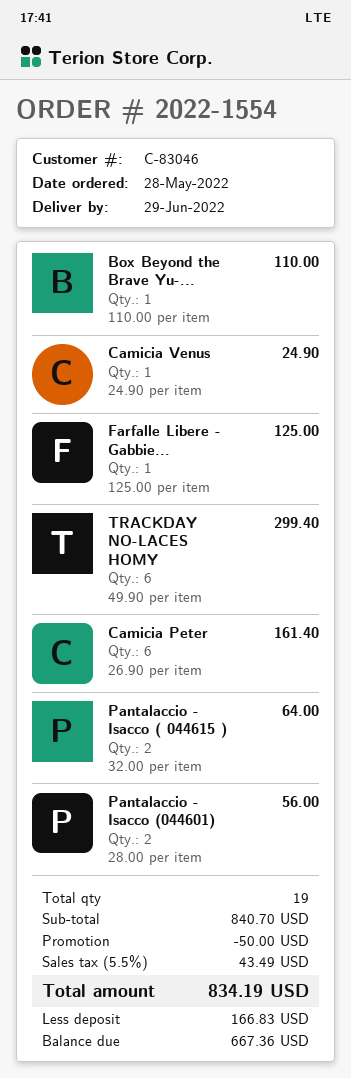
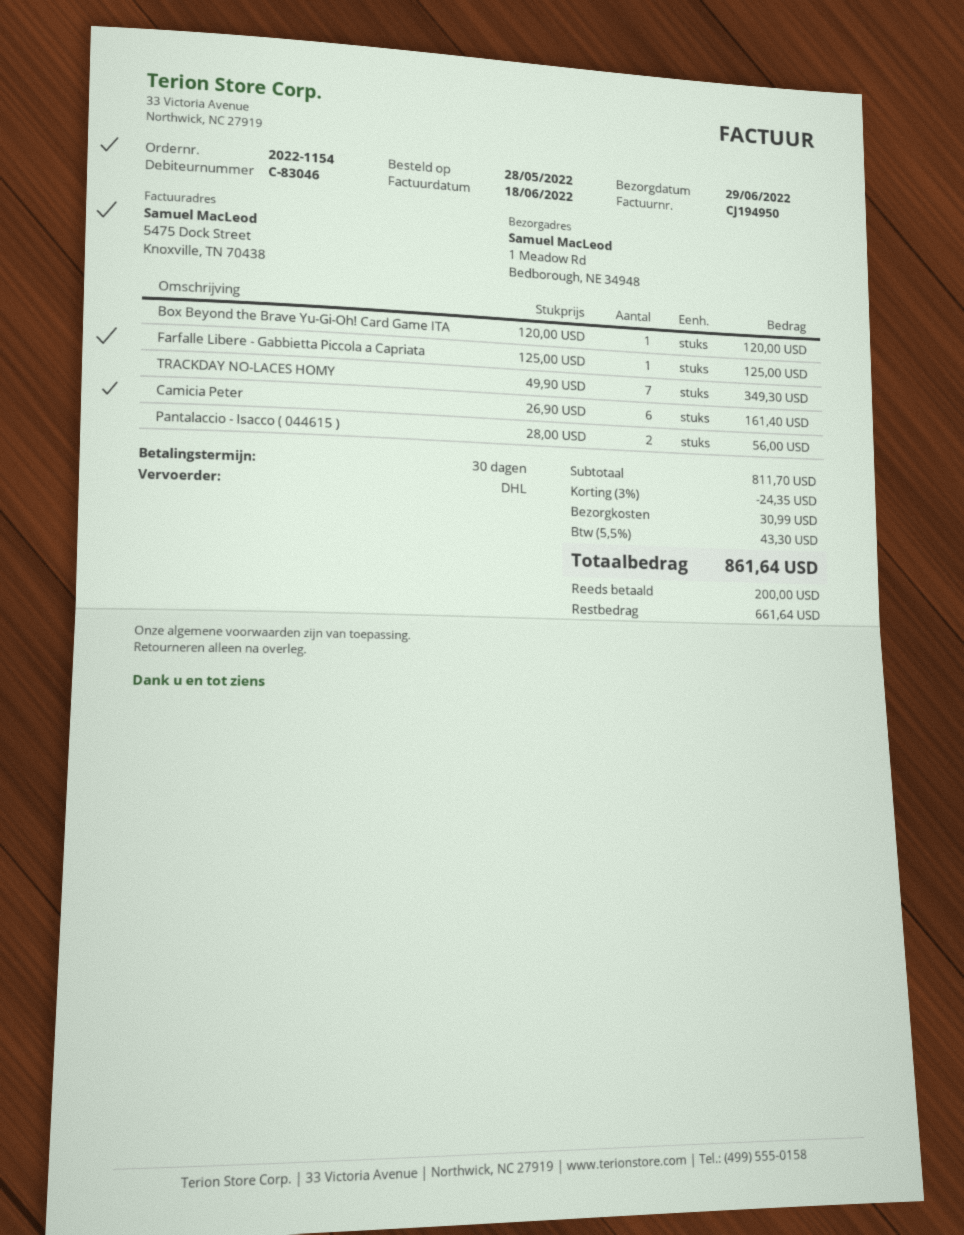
order number: 2022-1554 -> 2022-1154
Box Beyond the Brave Yu-...: 1 x 110.00 = 110.00 -> 1 x 120.00 = 120.00
Camicia Venus: 1 x 24.90 = 24.90 -> none
TRACKDAY NO-LACES HOMY: 6 x 49.90 = 299.40 -> 7 x 49.90 = 349.30
Pantalaccio - Isacco ( 044615 ): 2 x 32.00 = 64.00 -> 2 x 28.00 = 56.00
Pantalaccio - Isacco (044601): 2 x 28.00 = 56.00 -> none
subtotal: 840.70 -> 811.70
discount: 50.00 -> 24.35
shipping: none -> 30.99
tax: 5.5% = 43.49 -> 5.5% = 43.30
total: 834.19 -> 861.64
deposit: 166.83 -> 200.00
balance: 667.36 -> 661.64

